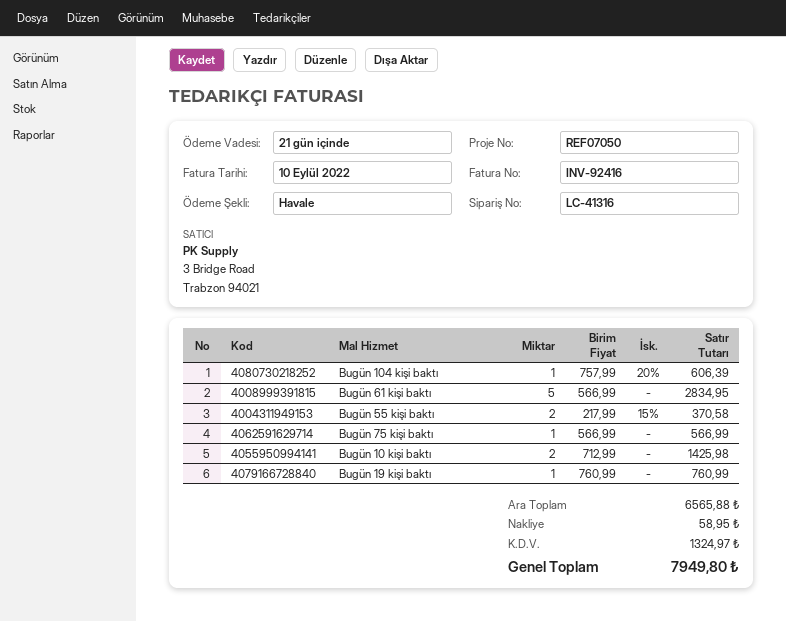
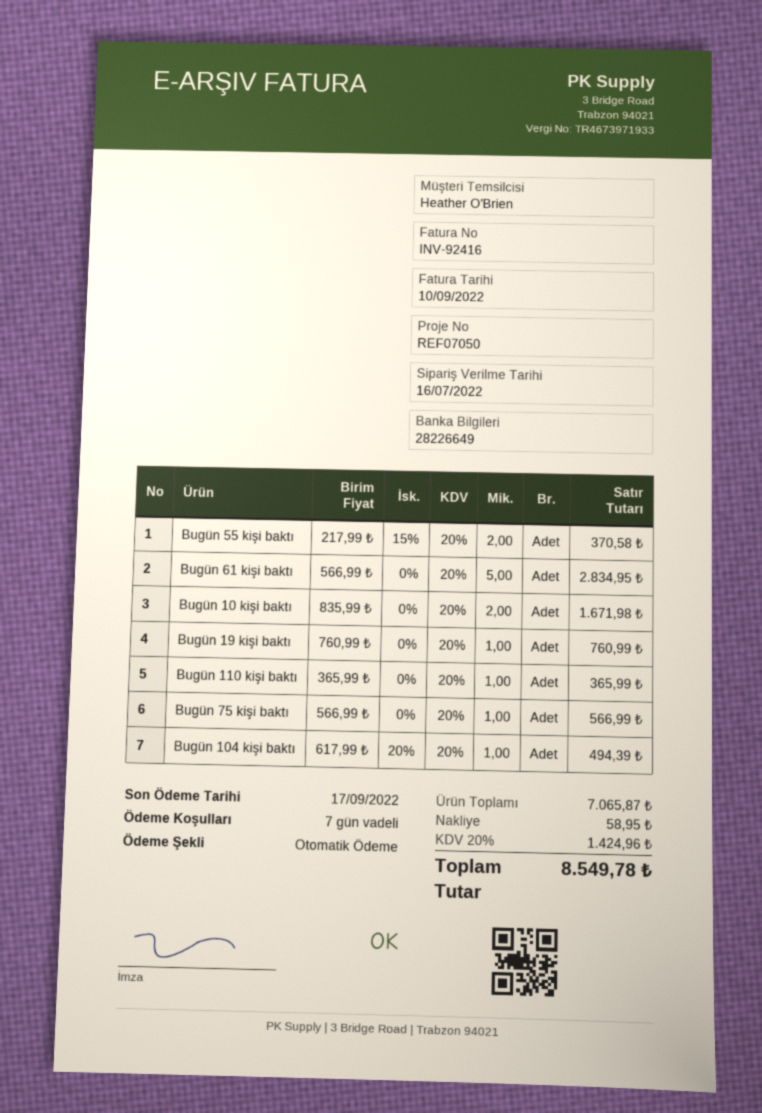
payment terms: 21 days -> 7 days
payment method: bank transfer -> direct debit
Bugün 104 kişi baktı: 1 x 757.99 - 20% = 606.39 -> 1 x 617.99 - 20% = 494.39
Bugün 10 kişi baktı: 2 x 712.99 = 1425.98 -> 2 x 835.99 = 1671.98
Bugün 110 kişi baktı: none -> 1 x 365.99 = 365.99
subtotal: 6565.88 -> 7065.87
tax: 1324.97 -> 1424.96
total: 7949.80 -> 8549.78

